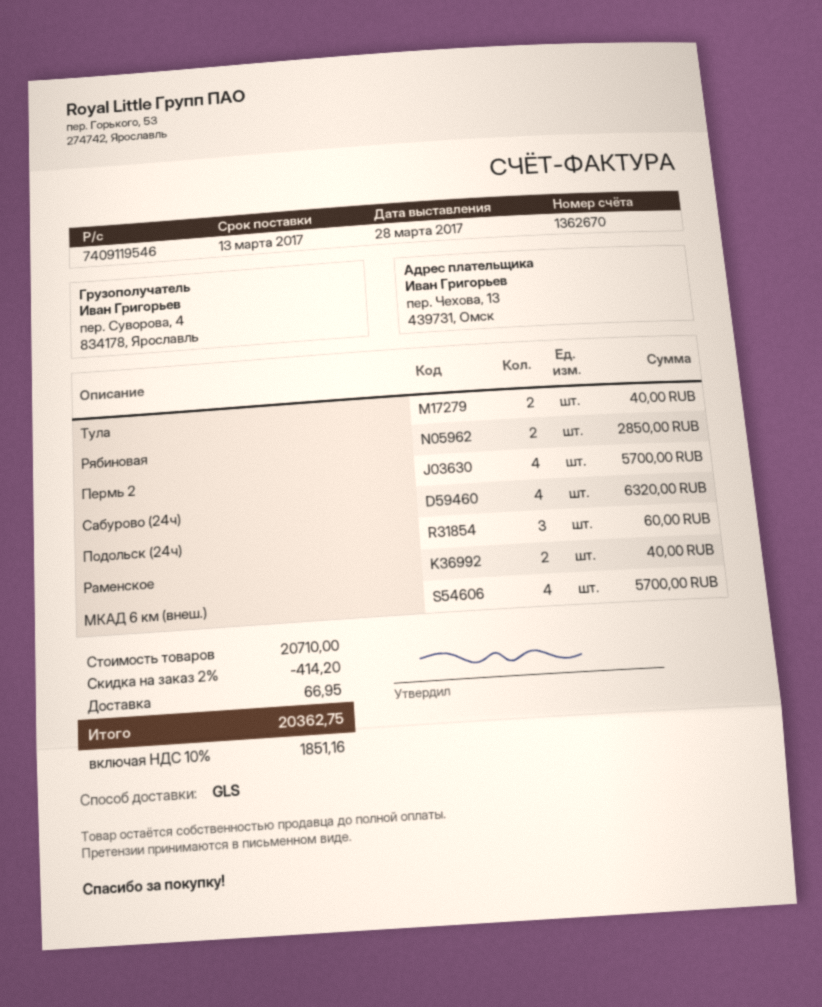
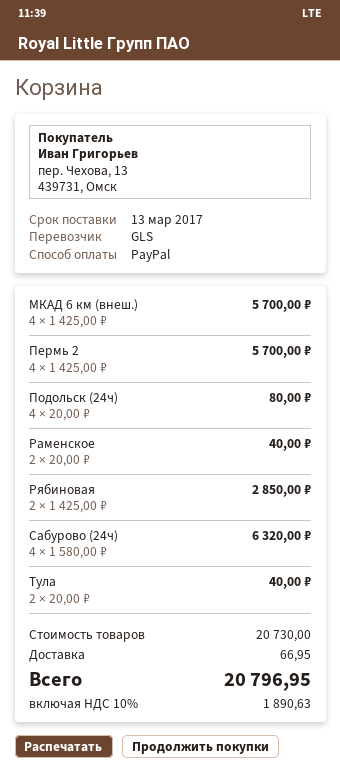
Подольск (24ч): 3 for 60.00 -> 4 for 80.00
subtotal: 20710.00 -> 20730.00
discount: 2% = 414.20 -> none
tax: 10% = 1851.16 -> 10% = 1890.63
total: 20362.75 -> 20796.95

